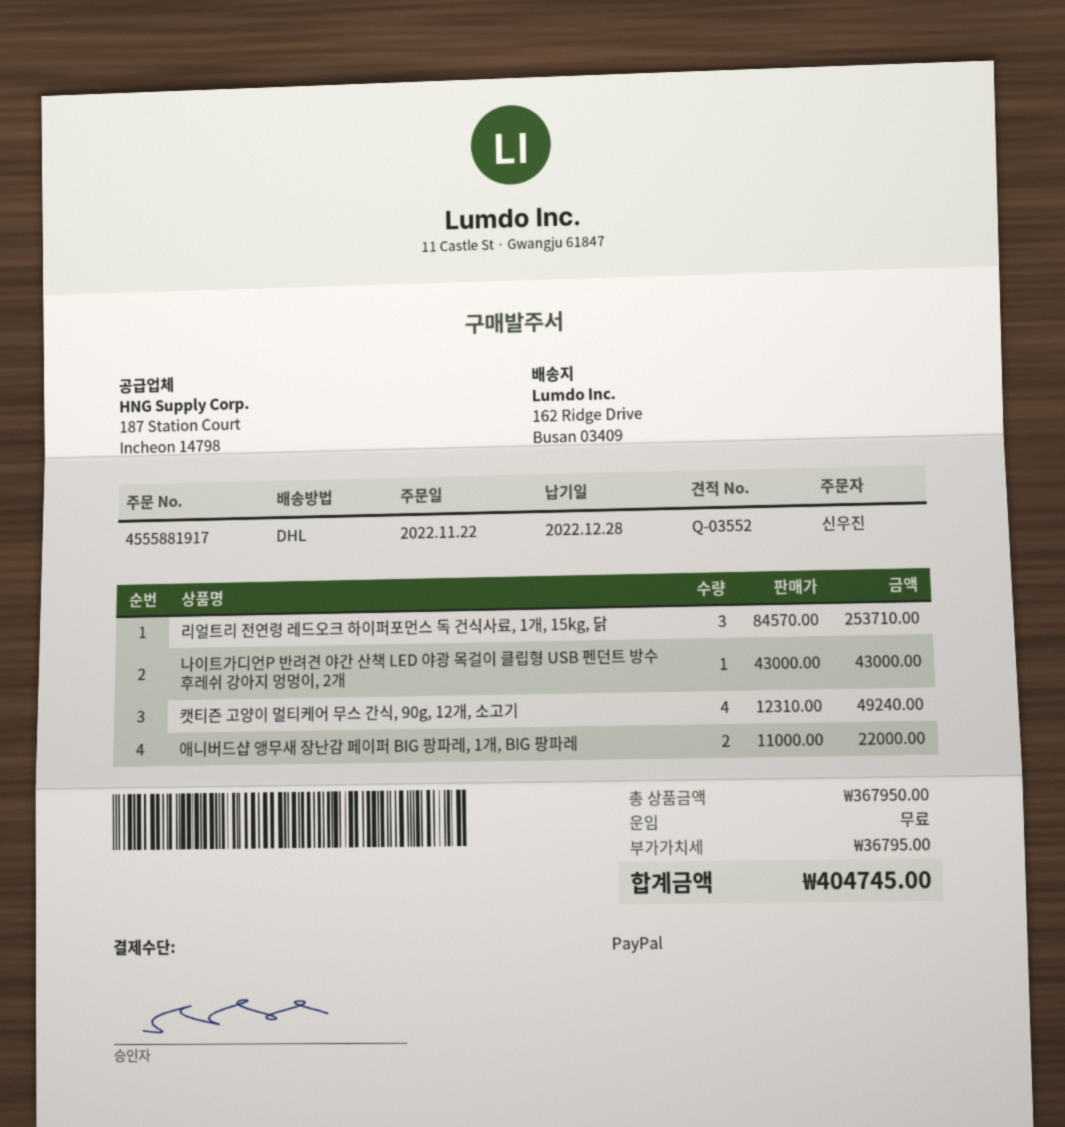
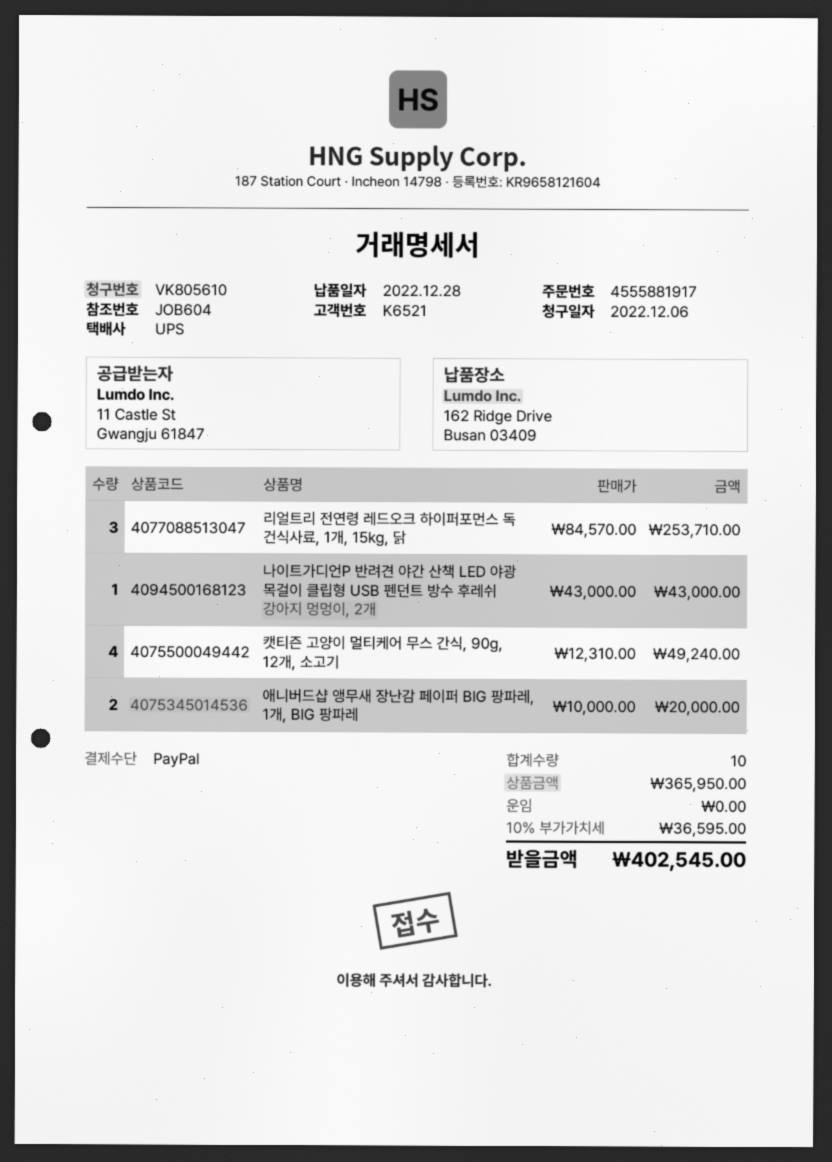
shipping method: DHL -> UPS
애니버드샵 앵무새 장난감 페이퍼 BIG 팡파레, 1개, BIG 팡파레: 2 x 11000.00 = 22000.00 -> 2 x 10000.00 = 20000.00
subtotal: 367950.00 -> 365950.00
tax: 36795.00 -> 36595.00
total: 404745.00 -> 402545.00

